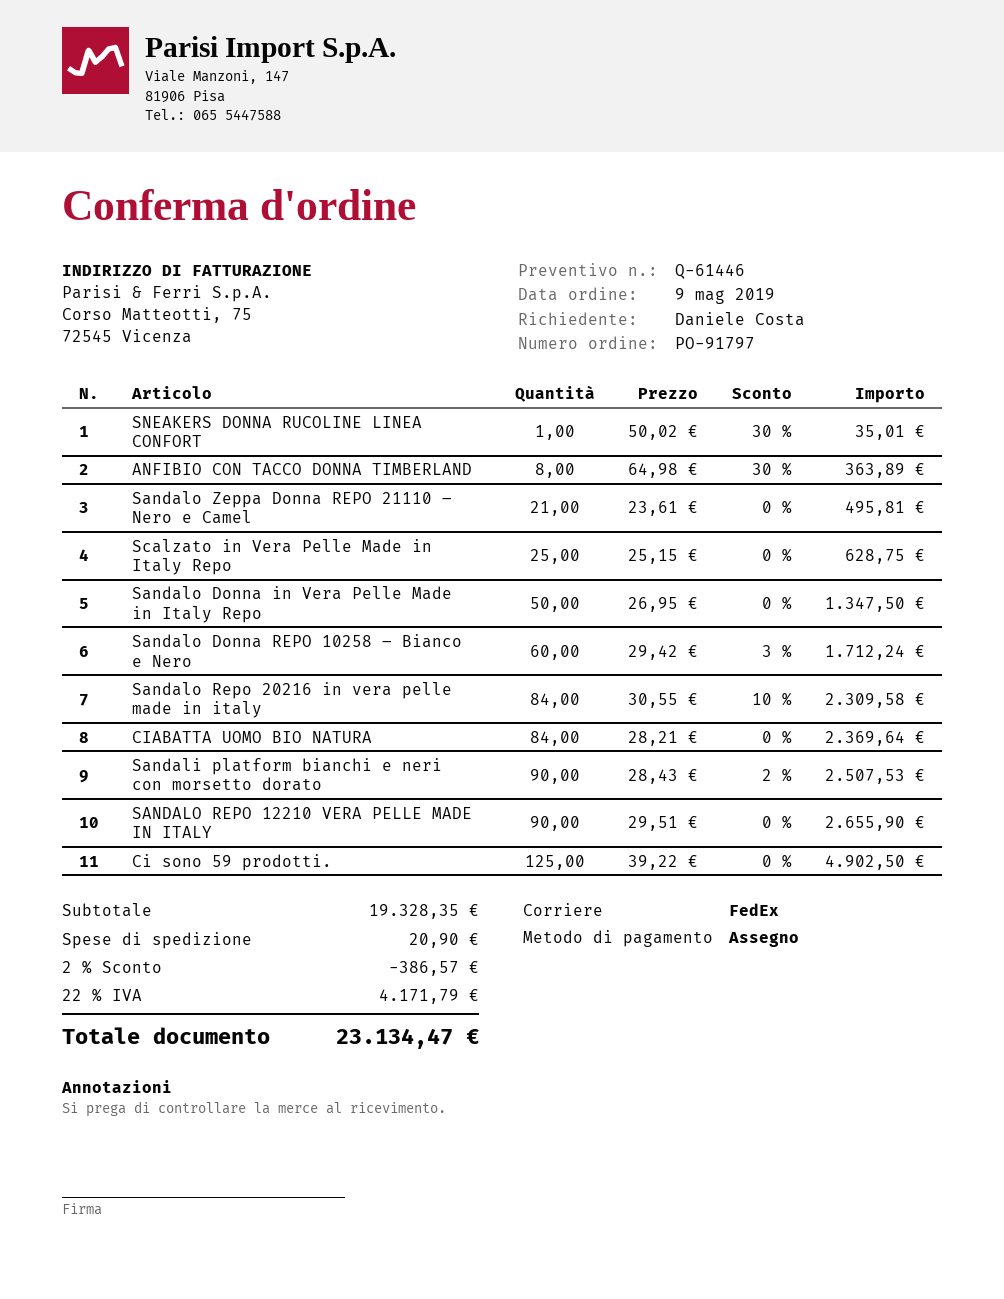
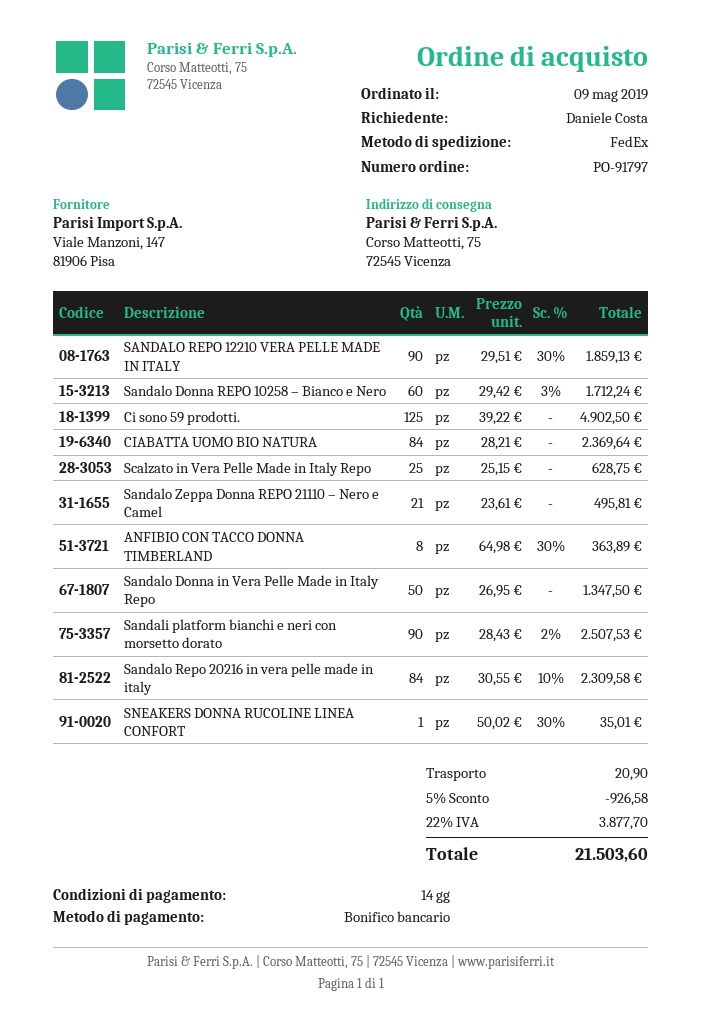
payment method: cheque -> bank transfer
SANDALO REPO 12210 VERA PELLE MADE IN ITALY: 90 x 29.51 = 2655.90 -> 90 x 29.51 - 30% = 1859.13
discount: 2% = 386.57 -> 5% = 926.58
tax: 22% = 4171.79 -> 22% = 3877.70
total: 23134.47 -> 21503.60

